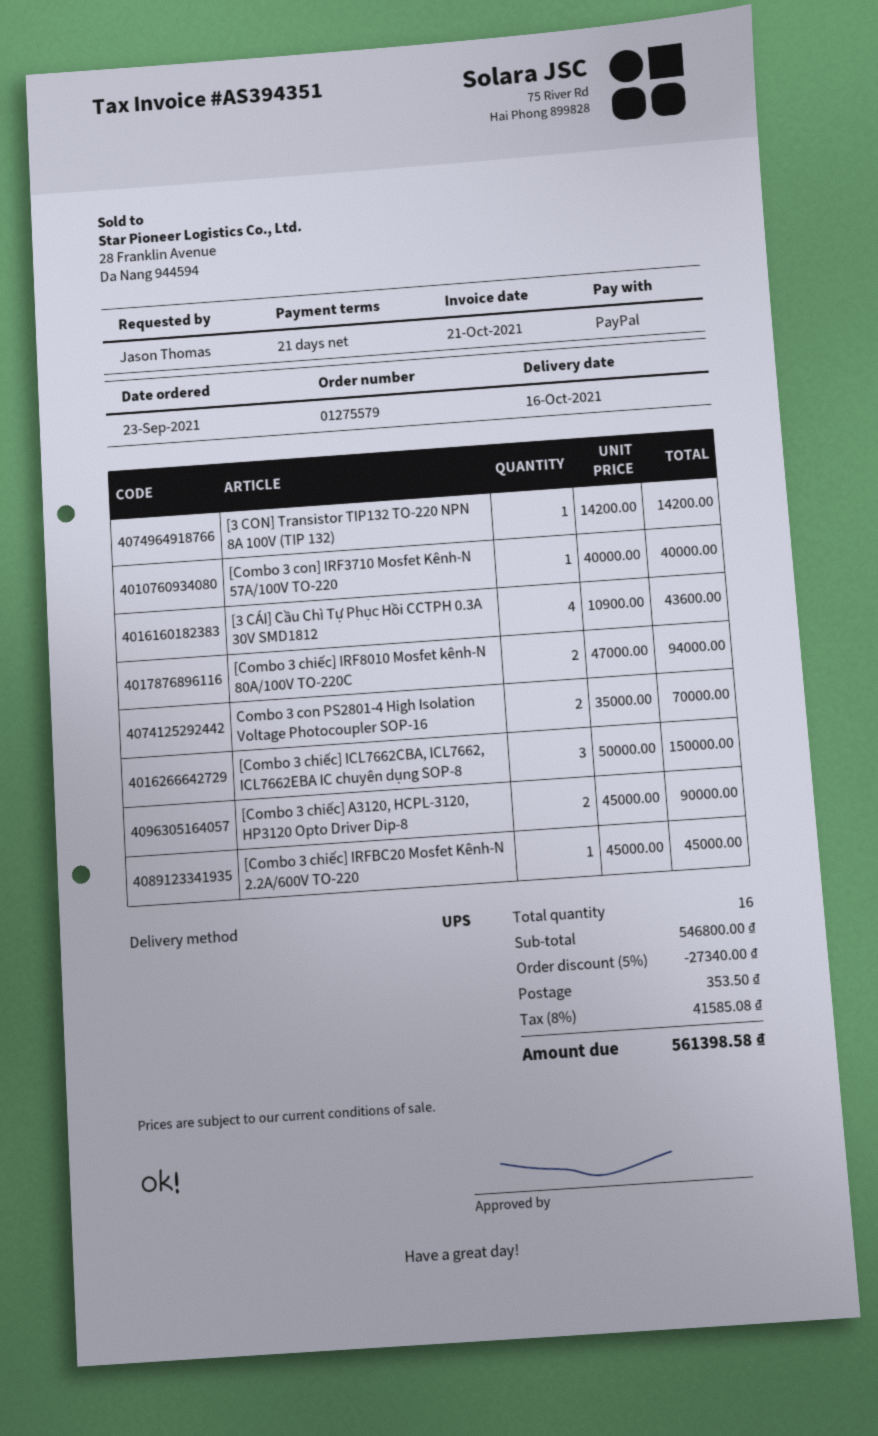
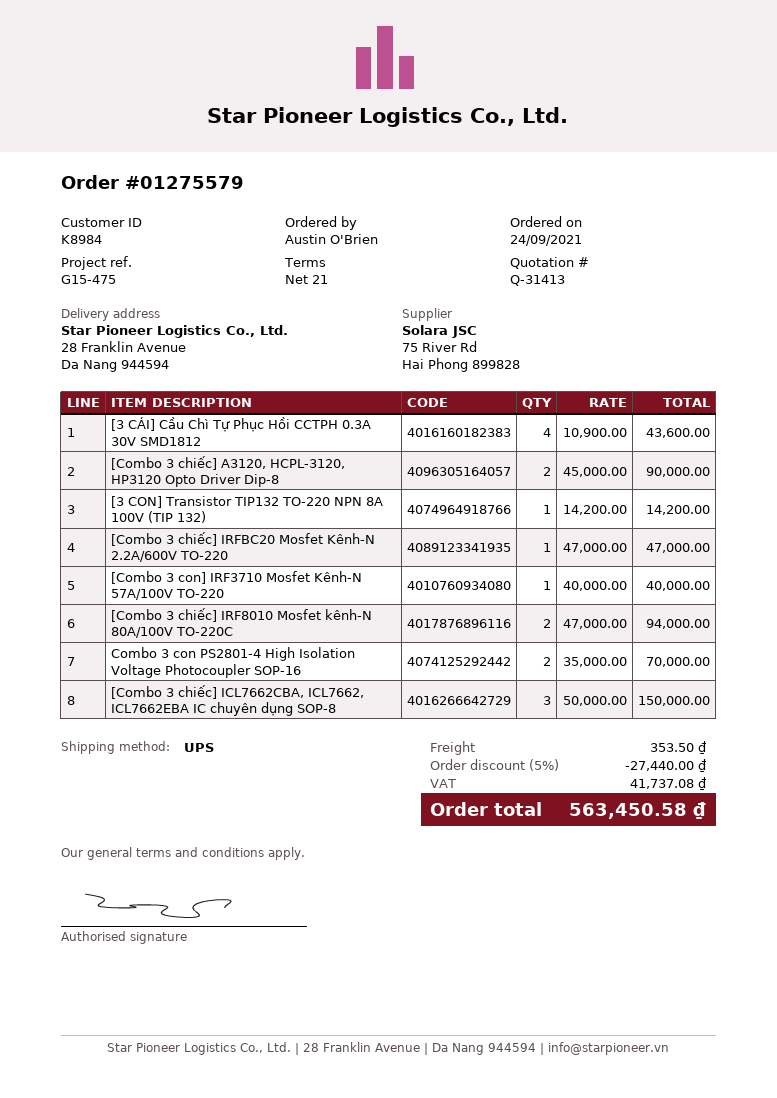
order date: 2021-09-23 -> 2021-09-24
ordered by: Jason Thomas -> Austin O'Brien
[Combo 3 chiếc] IRFBC20 Mosfet Kênh-N 2.2A/600V TO-220: 1 x 45000.00 = 45000.00 -> 1 x 47000.00 = 47000.00
discount: 5% = 27340.00 -> 5% = 27440.00
tax: 41585.08 -> 41737.08
total: 561398.58 -> 563450.58

